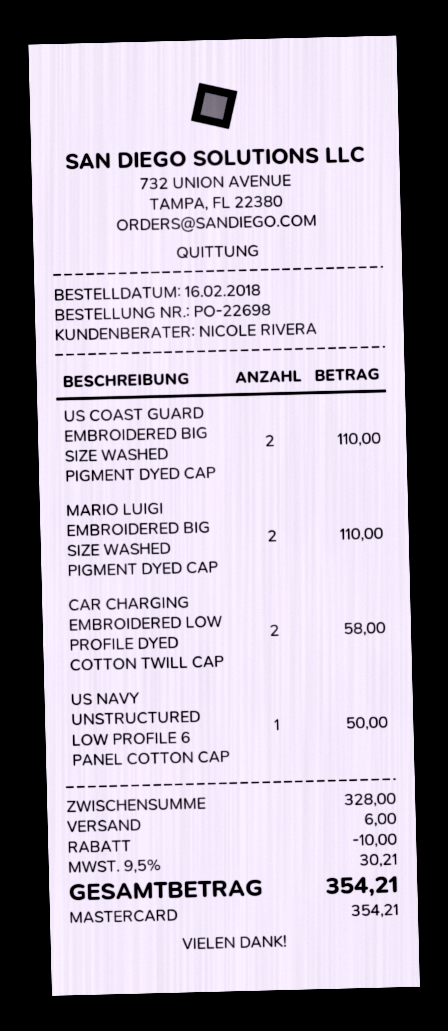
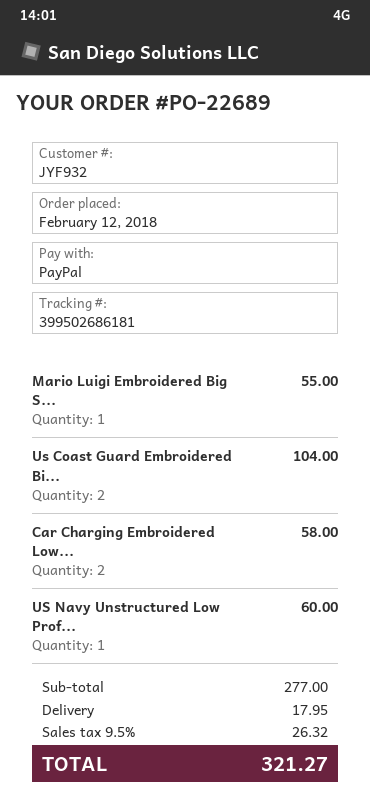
order number: PO-22698 -> PO-22689
order date: 2018-02-16 -> 2018-02-12
payment method: Mastercard -> PayPal
US COAST GUARD EMBROIDERED BIG SIZE WASHED PIGMENT DYED CAP: 2 for 110.00 -> 2 for 104.00
MARIO LUIGI EMBROIDERED BIG SIZE WASHED PIGMENT DYED CAP: 2 for 110.00 -> 1 for 55.00
US NAVY UNSTRUCTURED LOW PROFILE 6 PANEL COTTON CAP: 1 for 50.00 -> 1 for 60.00
subtotal: 328.00 -> 277.00
discount: 10.00 -> none
shipping: 6.00 -> 17.95
tax: 9.5% = 30.21 -> 9.5% = 26.32
total: 354.21 -> 321.27

